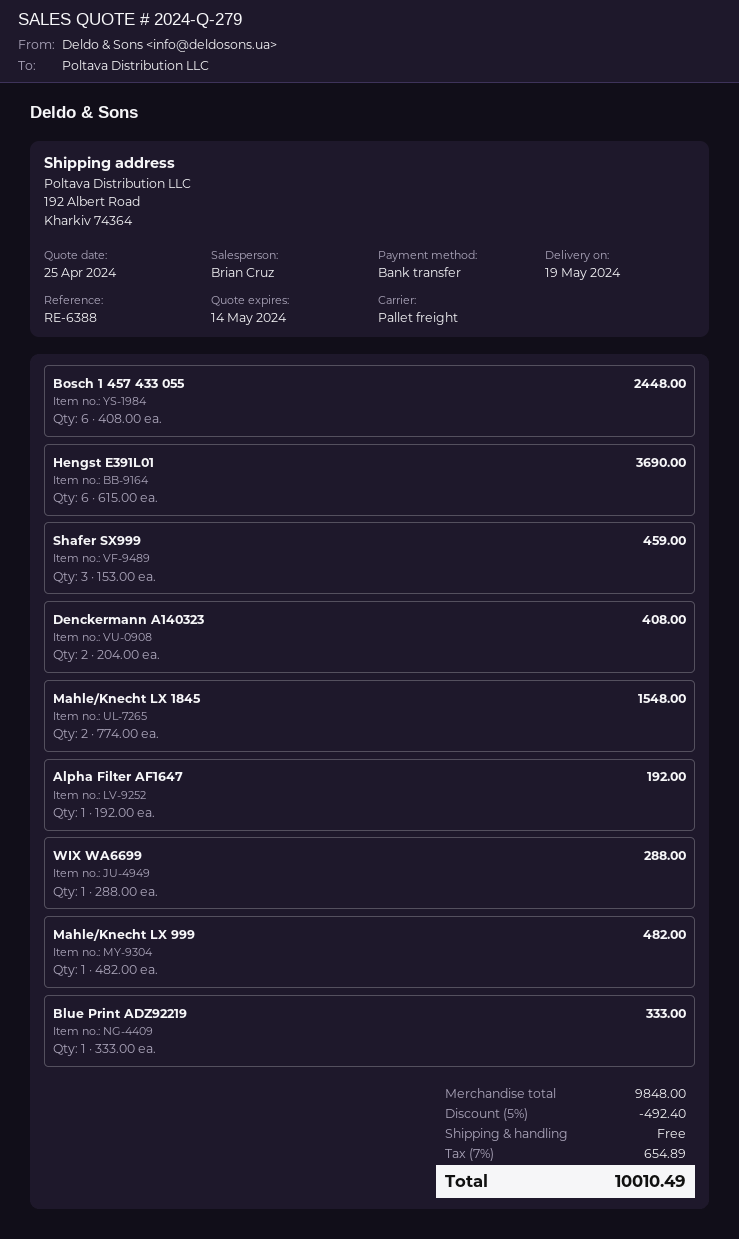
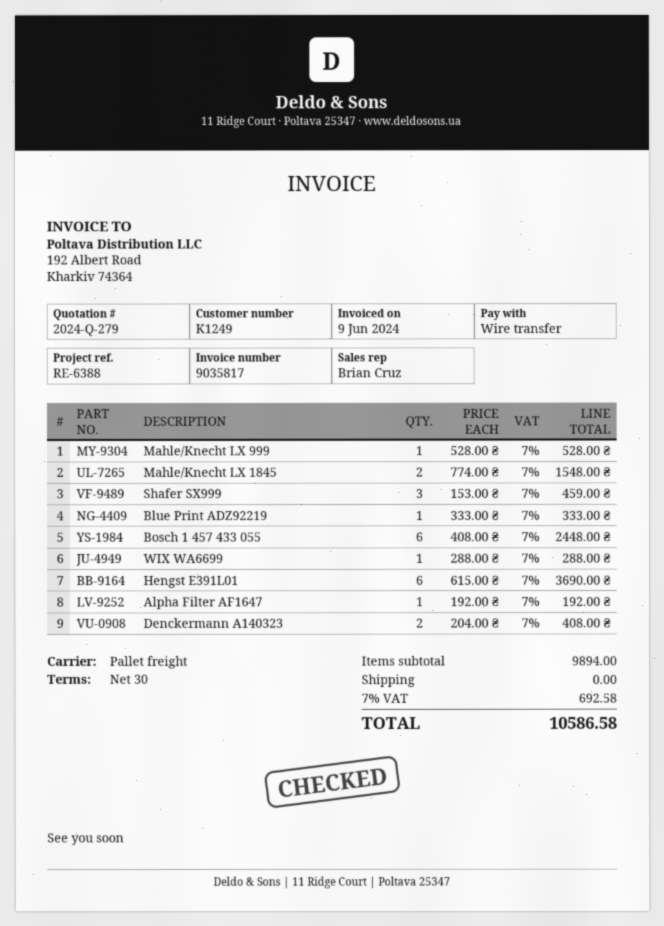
Mahle/Knecht LX 999: 1 x 482.00 = 482.00 -> 1 x 528.00 = 528.00
subtotal: 9848.00 -> 9894.00
discount: 5% = 492.40 -> none
tax: 7% = 654.89 -> 7% = 692.58
total: 10010.49 -> 10586.58

